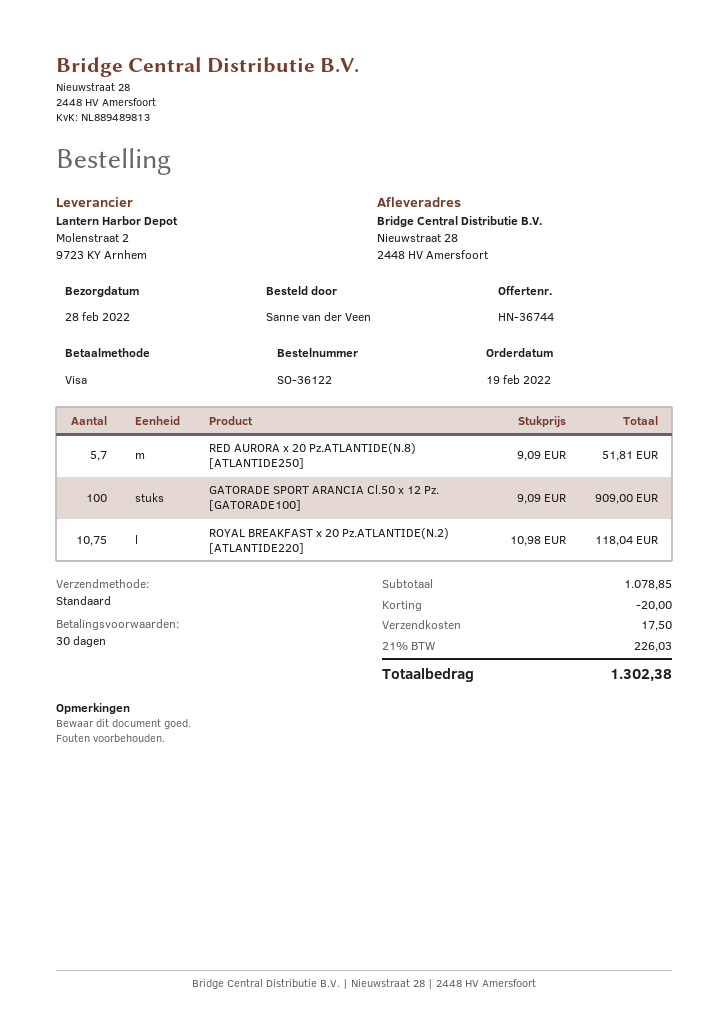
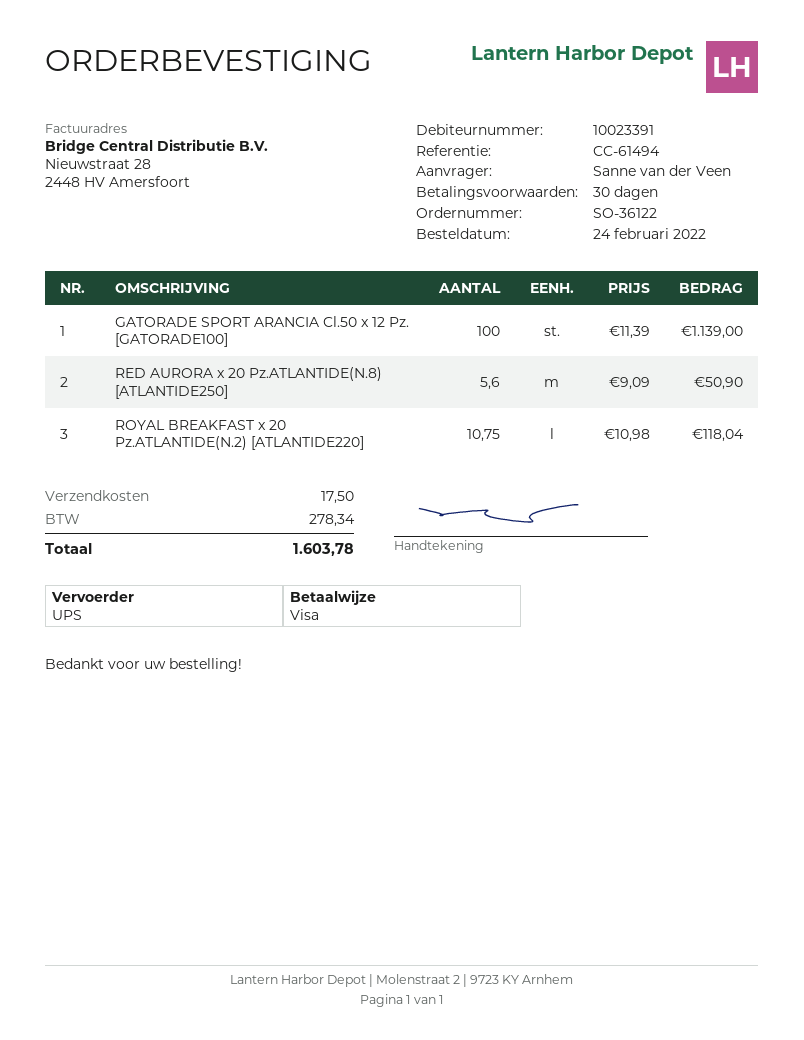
order date: 2022-02-19 -> 2022-02-24
shipping method: standard -> UPS
RED AURORA x 20 Pz.ATLANTIDE(N.8) [ATLANTIDE250]: 5.7 x 9.09 = 51.81 -> 5.6 x 9.09 = 50.90
GATORADE SPORT ARANCIA Cl.50 x 12 Pz. [GATORADE100]: 100 x 9.09 = 909.00 -> 100 x 11.39 = 1139.00
discount: 20.00 -> none
tax: 226.03 -> 278.34
total: 1302.38 -> 1603.78

